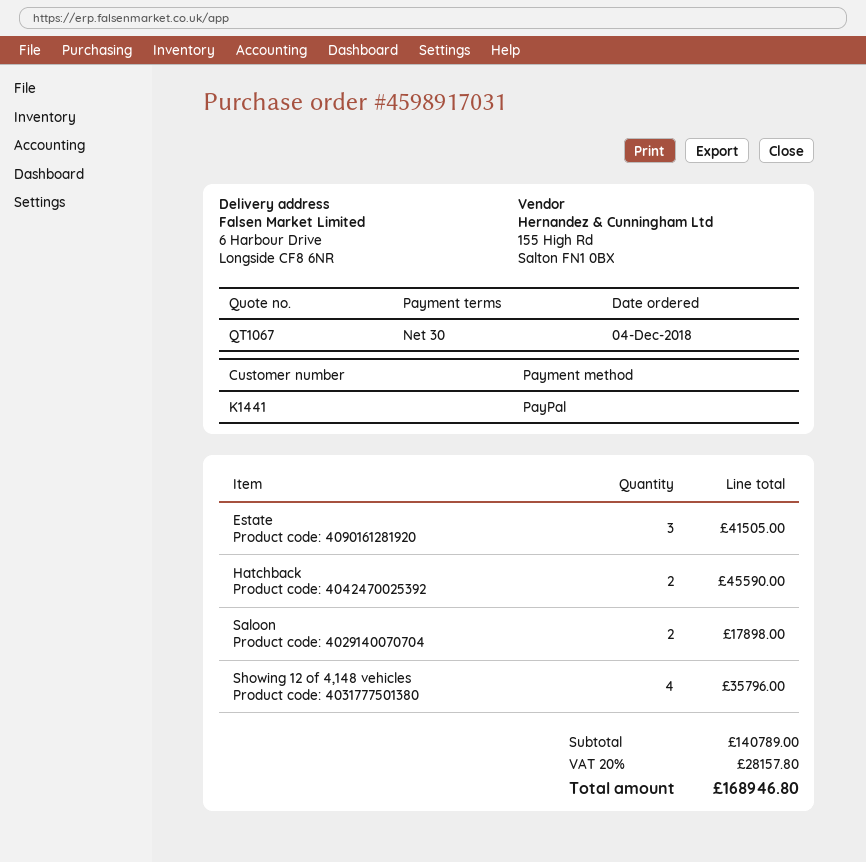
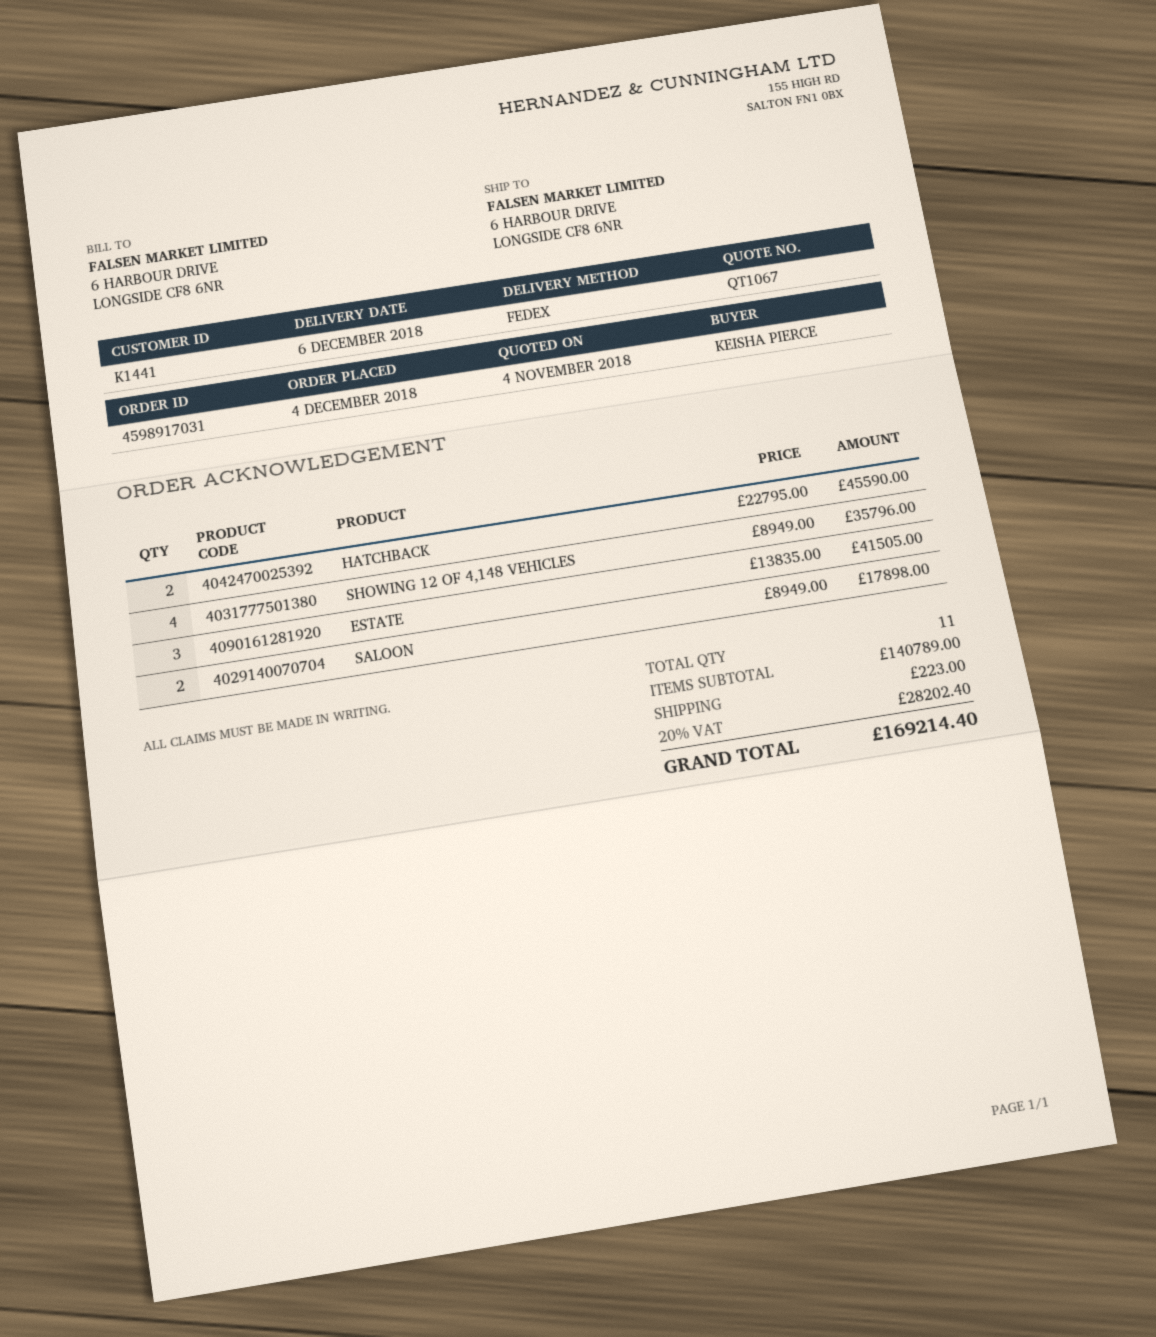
shipping: none -> 223.00
tax: 20% = 28157.80 -> 20% = 28202.40
total: 168946.80 -> 169214.40

